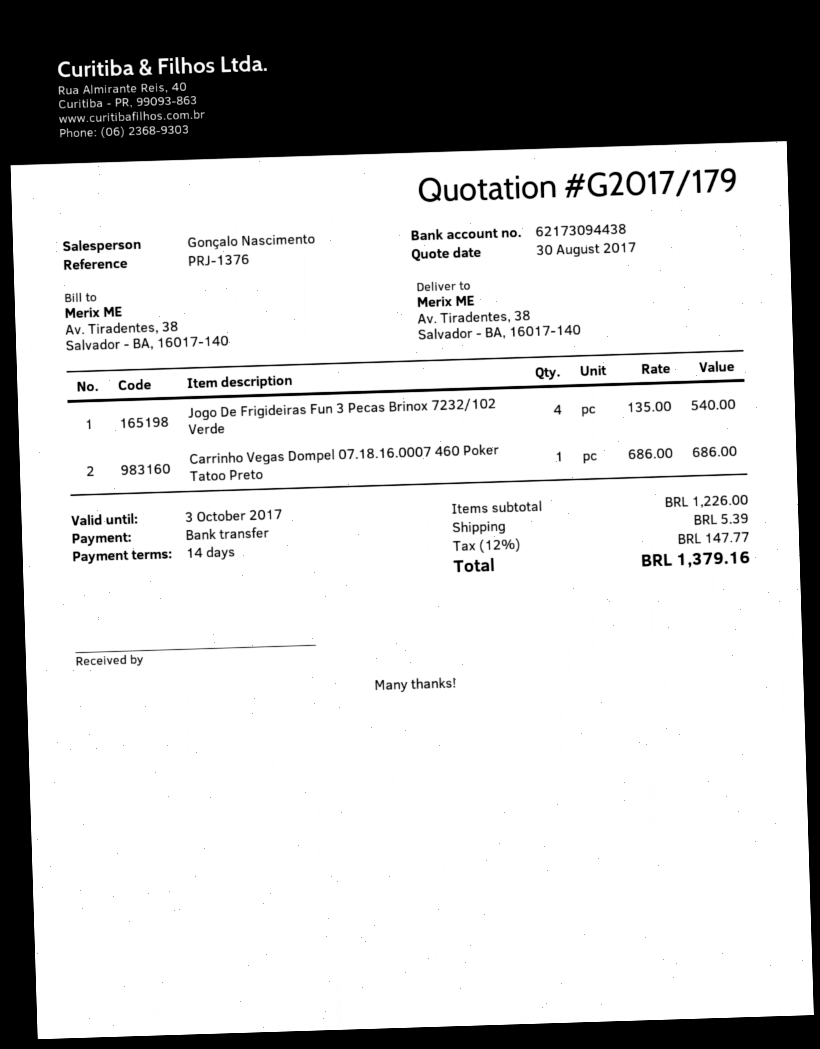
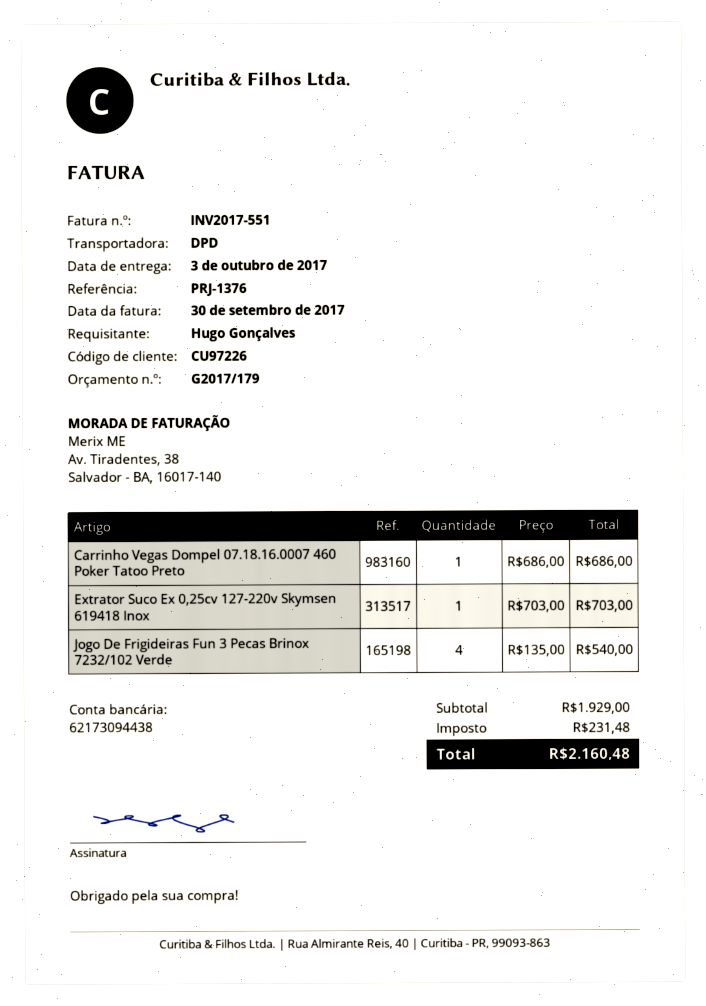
Extrator Suco Ex 0,25cv 127-220v Skymsen 619418 Inox: none -> 1 x 703.00 = 703.00
subtotal: 1226.00 -> 1929.00
shipping: 5.39 -> none
tax: 147.77 -> 231.48
total: 1379.16 -> 2160.48

